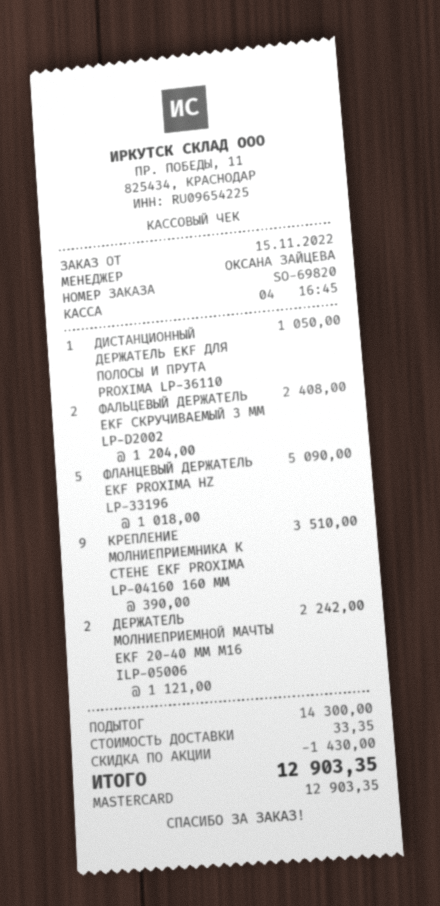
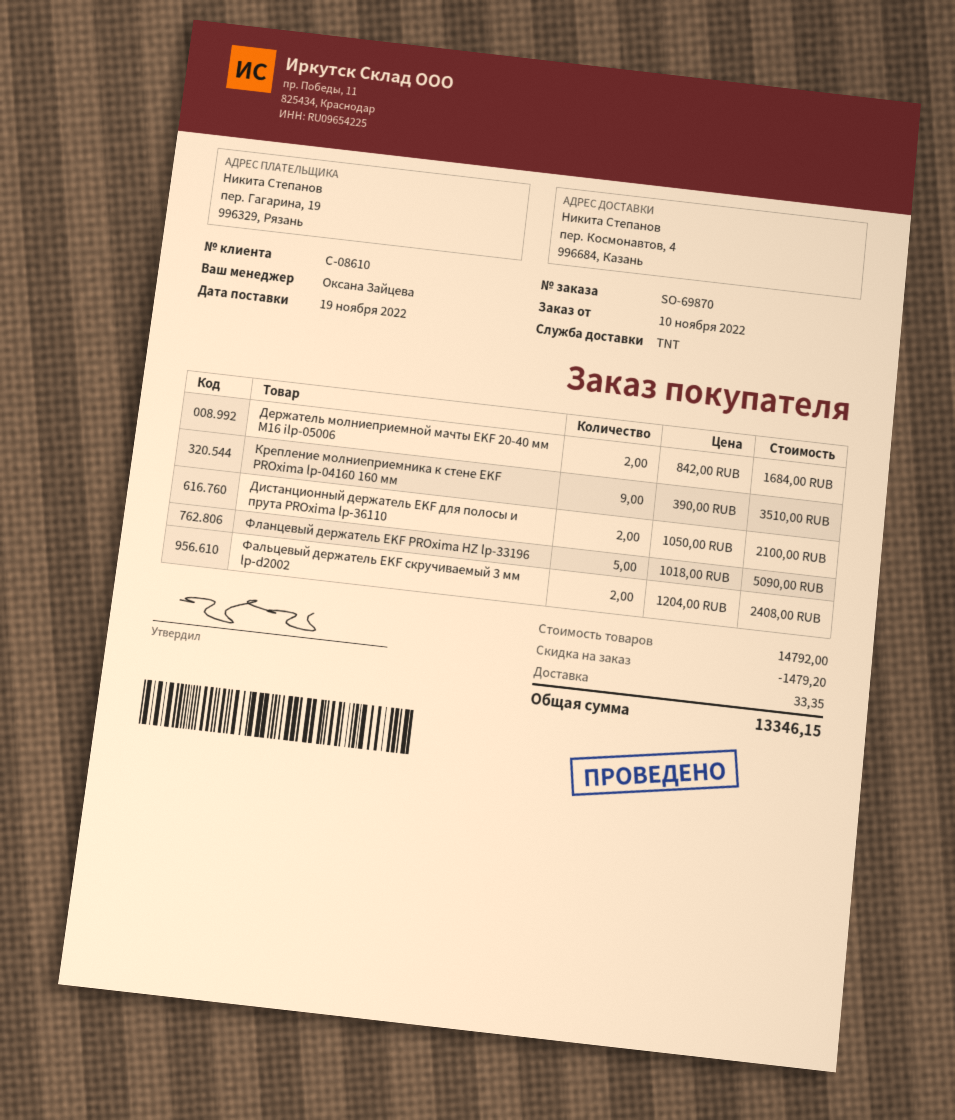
order number: SO-69820 -> SO-69870
order date: 2022-11-15 -> 2022-11-10
ДИСТАНЦИОННЫЙ ДЕРЖАТЕЛЬ EKF ДЛЯ ПОЛОСЫ И ПРУТА PROXIMA LP-36110: 1 x 1050.00 = 1050.00 -> 2 x 1050.00 = 2100.00
ДЕРЖАТЕЛЬ МОЛНИЕПРИЕМНОЙ МАЧТЫ EKF 20-40 ММ M16 ILP-05006: 2 x 1121.00 = 2242.00 -> 2 x 842.00 = 1684.00
subtotal: 14300.00 -> 14792.00
discount: 1430.00 -> 1479.20
total: 12903.35 -> 13346.15

